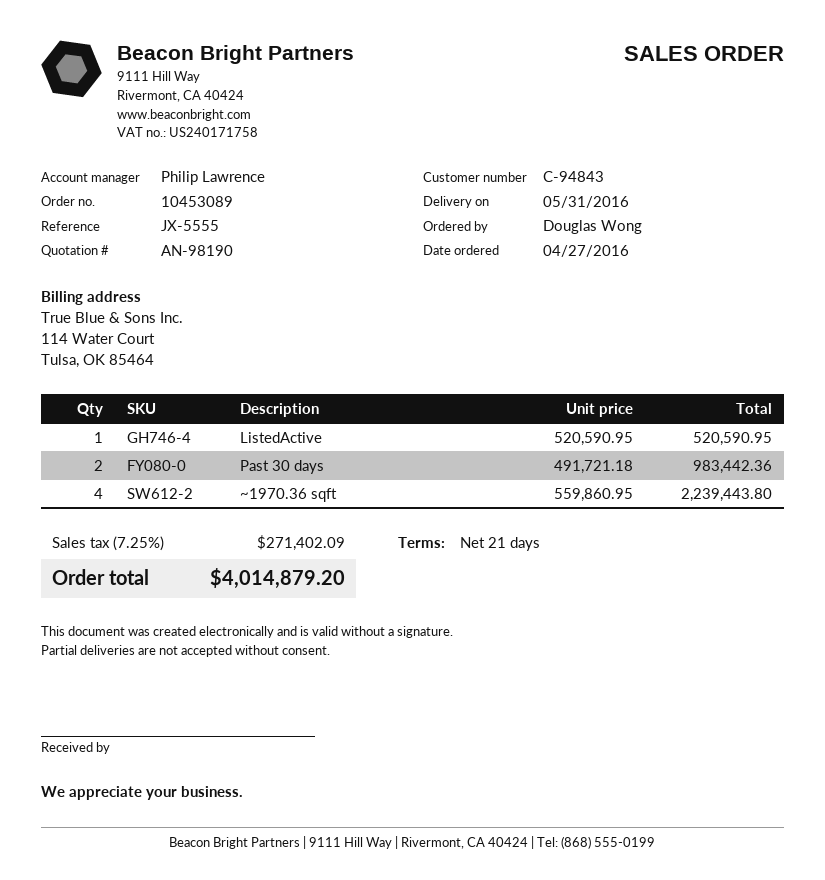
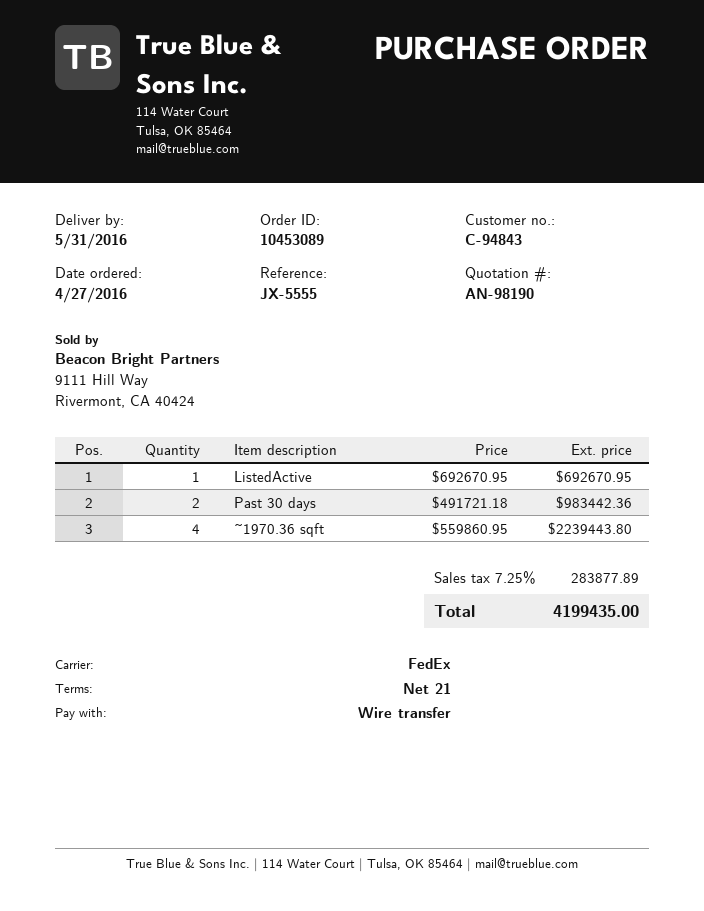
ListedActive: 1 x 520590.95 = 520590.95 -> 1 x 692670.95 = 692670.95
tax: 7.25% = 271402.09 -> 7.25% = 283877.89
total: 4014879.20 -> 4199435.00

